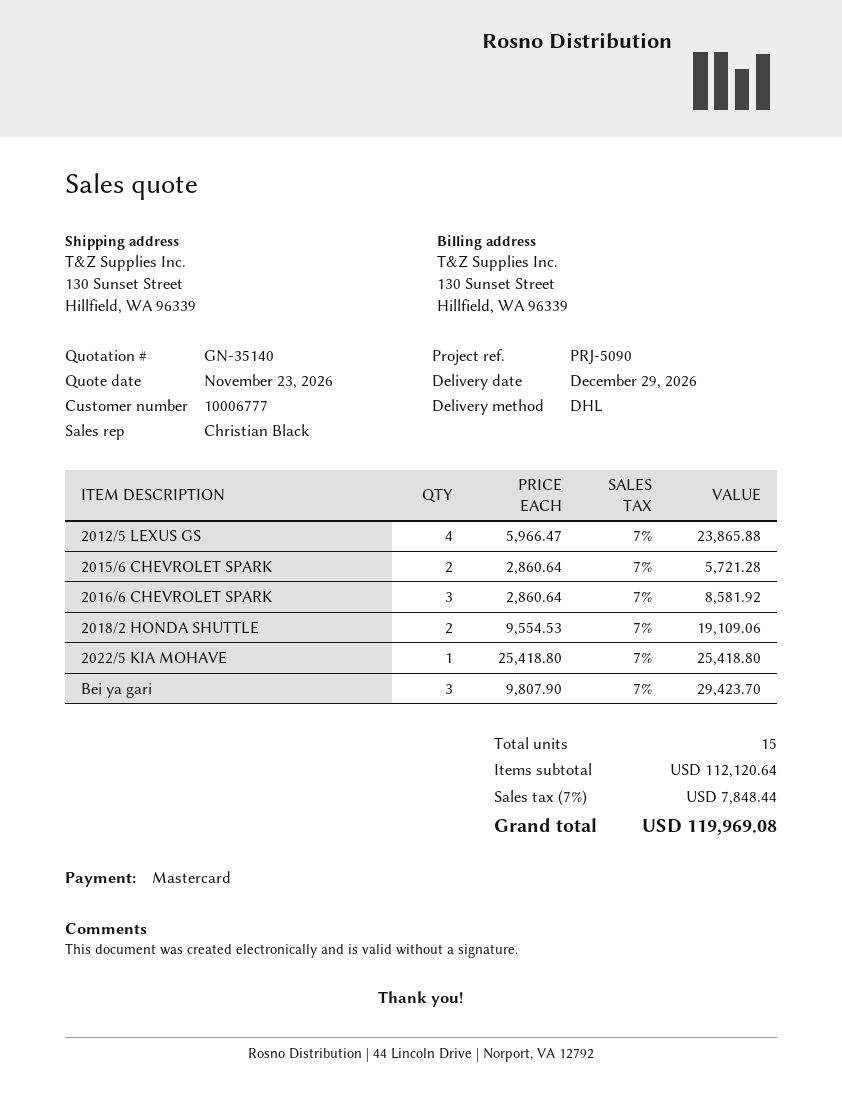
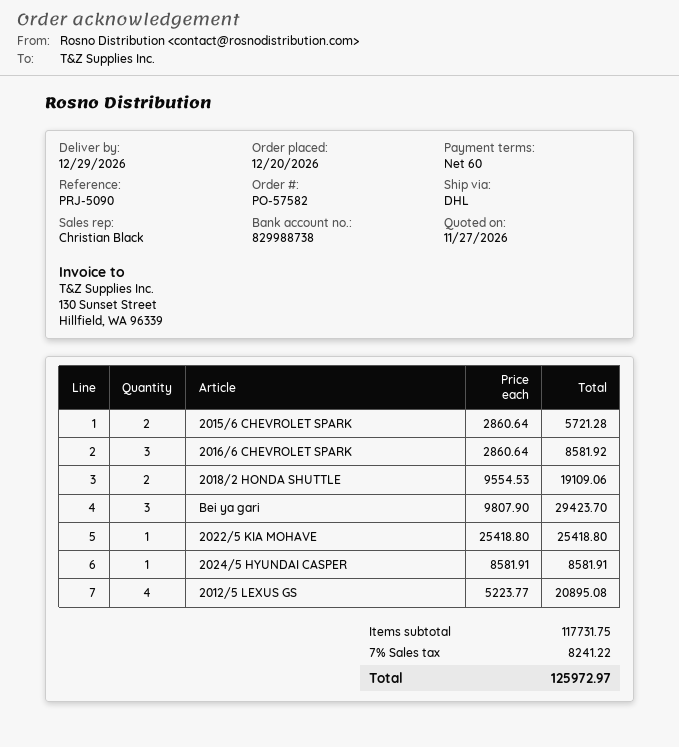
quote date: 2026-11-23 -> 2026-11-27
2012/5 LEXUS GS: 4 x 5966.47 = 23865.88 -> 4 x 5223.77 = 20895.08
2024/5 HYUNDAI CASPER: none -> 1 x 8581.91 = 8581.91
subtotal: 112120.64 -> 117731.75
tax: 7% = 7848.44 -> 7% = 8241.22
total: 119969.08 -> 125972.97

